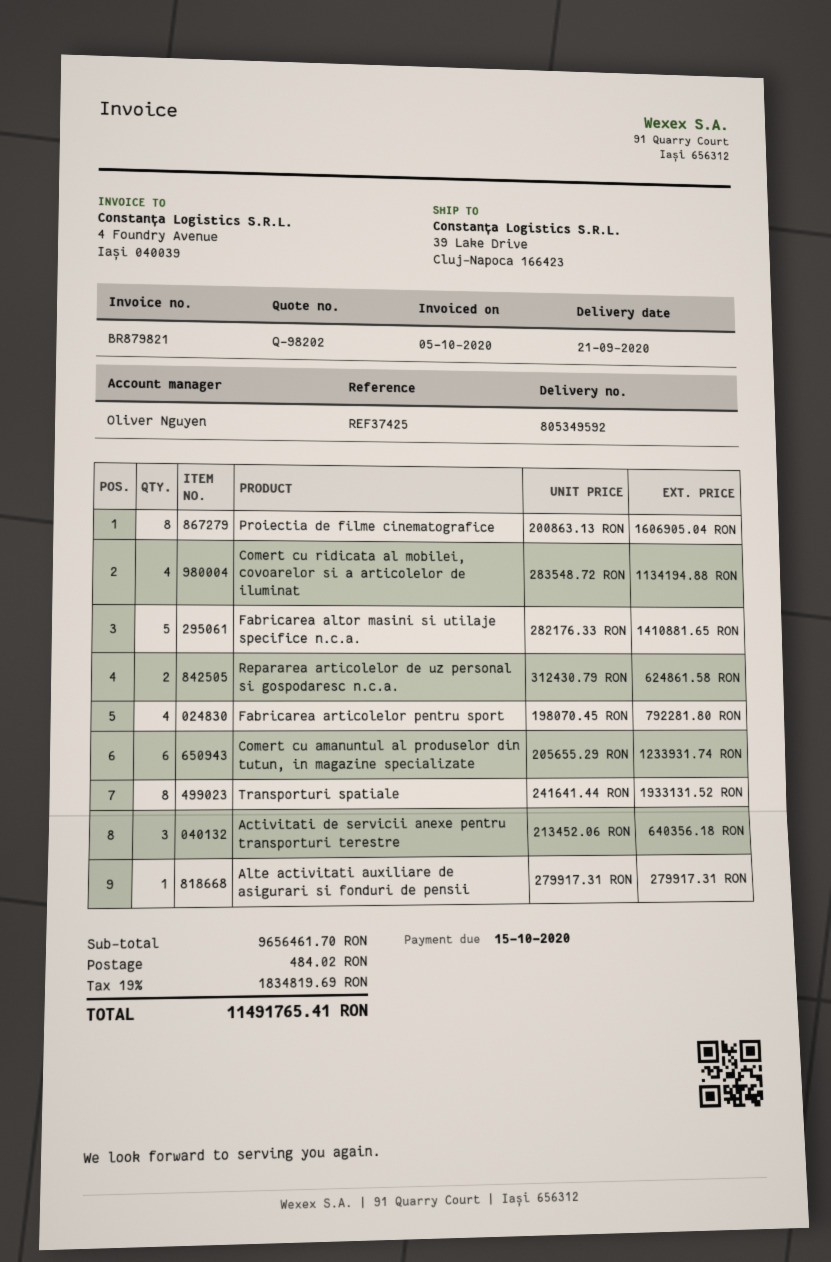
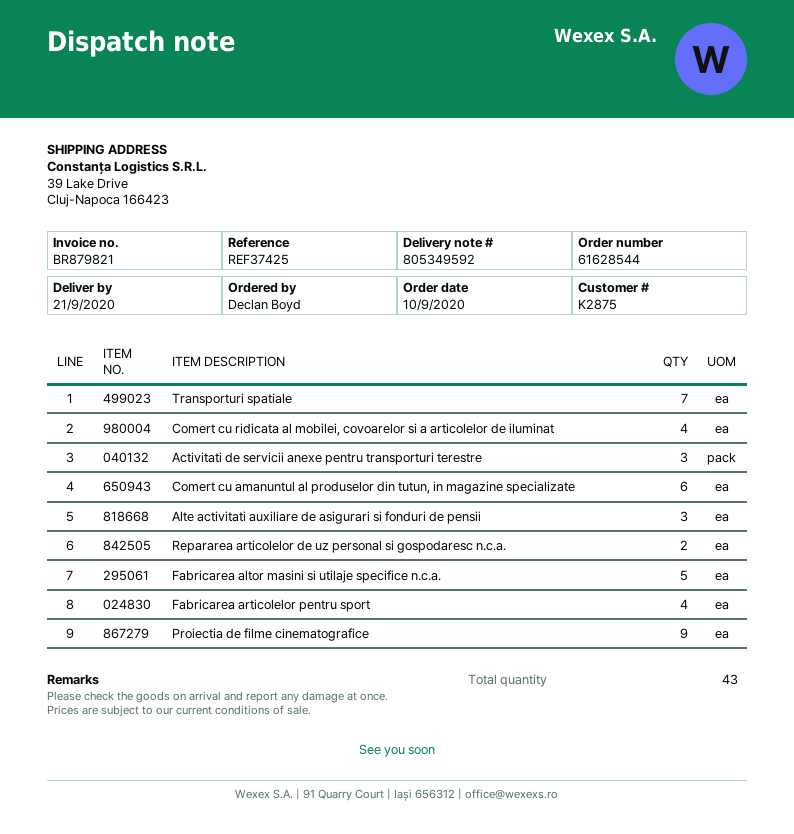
Proiectia de filme cinematografice: 8 -> 9
Transporturi spatiale: 8 -> 7
Alte activitati auxiliare de asigurari si fonduri de pensii: 1 -> 3

